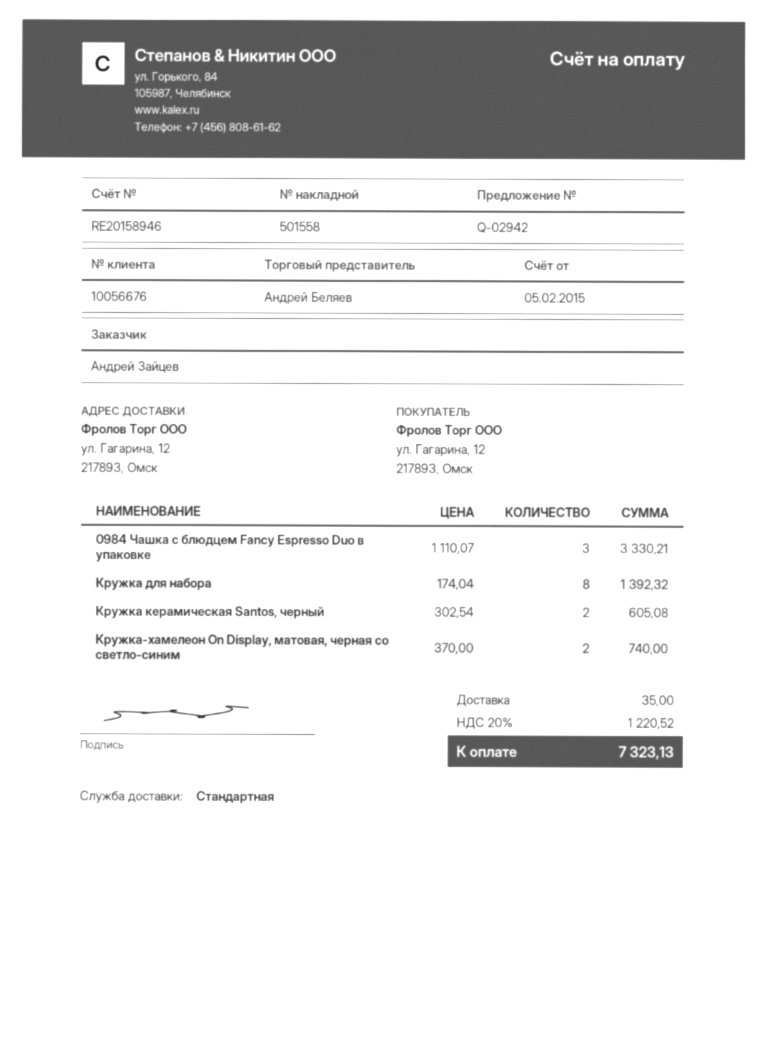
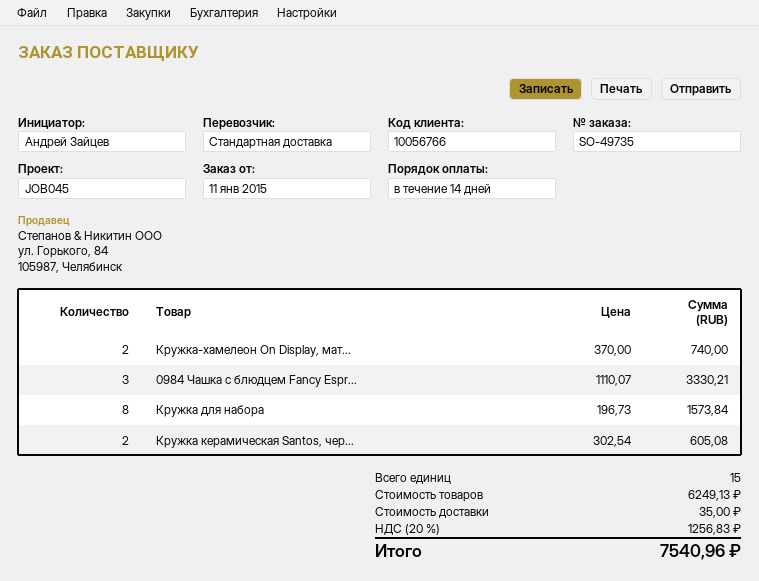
customer number: 10056676 -> 10056766
Кружка для набора: 8 x 174.04 = 1392.32 -> 8 x 196.73 = 1573.84
tax: 20% = 1220.52 -> 20% = 1256.83
total: 7323.13 -> 7540.96

